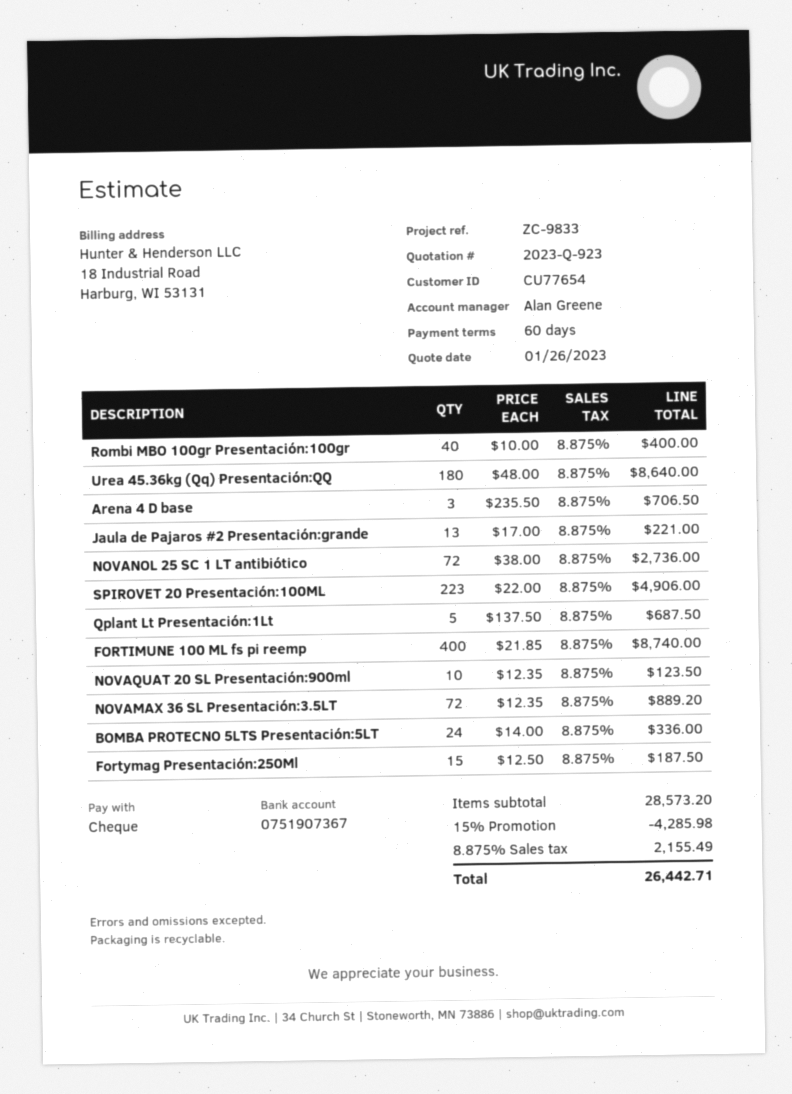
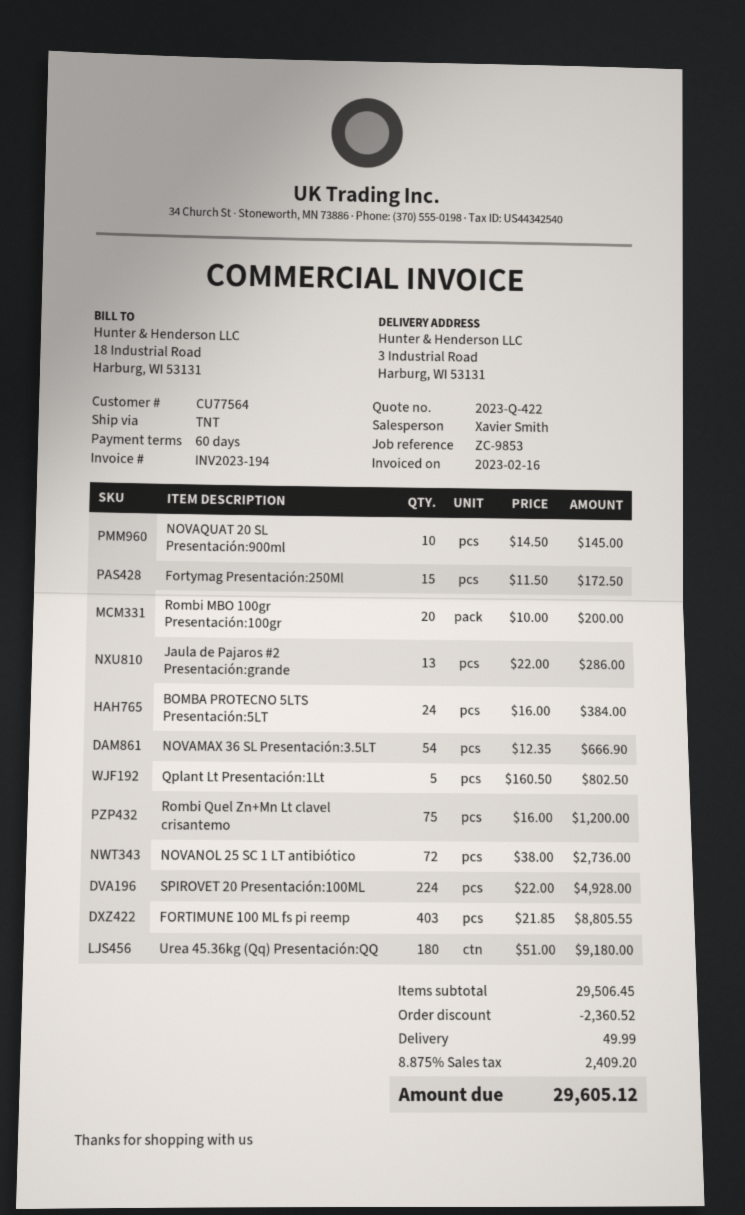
quote number: 2023-Q-923 -> 2023-Q-422
customer number: CU77654 -> CU77564
reference: ZC-9833 -> ZC-9853
sales rep: Alan Greene -> Xavier Smith
Rombi MBO 100gr Presentación:100gr: 40 x 10.00 = 400.00 -> 20 x 10.00 = 200.00
Urea 45.36kg (Qq) Presentación:QQ: 180 x 48.00 = 8640.00 -> 180 x 51.00 = 9180.00
Arena 4 D base: 3 x 235.50 = 706.50 -> none
Jaula de Pajaros #2 Presentación:grande: 13 x 17.00 = 221.00 -> 13 x 22.00 = 286.00
SPIROVET 20 Presentación:100ML: 223 x 22.00 = 4906.00 -> 224 x 22.00 = 4928.00
Qplant Lt Presentación:1Lt: 5 x 137.50 = 687.50 -> 5 x 160.50 = 802.50
FORTIMUNE 100 ML fs pi reemp: 400 x 21.85 = 8740.00 -> 403 x 21.85 = 8805.55
NOVAQUAT 20 SL Presentación:900ml: 10 x 12.35 = 123.50 -> 10 x 14.50 = 145.00
NOVAMAX 36 SL Presentación:3.5LT: 72 x 12.35 = 889.20 -> 54 x 12.35 = 666.90
BOMBA PROTECNO 5LTS Presentación:5LT: 24 x 14.00 = 336.00 -> 24 x 16.00 = 384.00
Fortymag Presentación:250Ml: 15 x 12.50 = 187.50 -> 15 x 11.50 = 172.50
Rombi Quel Zn+Mn Lt clavel crisantemo: none -> 75 x 16.00 = 1200.00
subtotal: 28573.20 -> 29506.45
discount: 4285.98 -> 2360.52
shipping: none -> 49.99
tax: 8.875% = 2155.49 -> 8.875% = 2409.20
total: 26442.71 -> 29605.12

